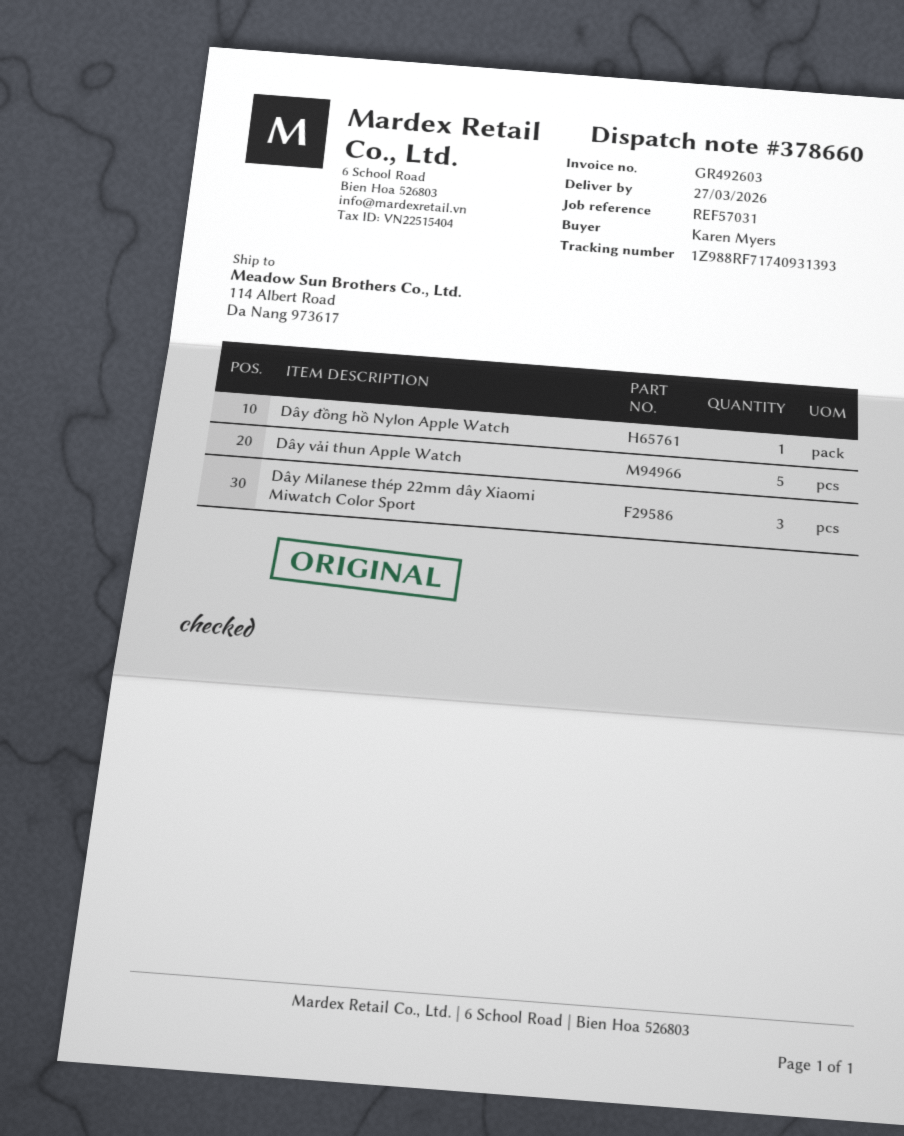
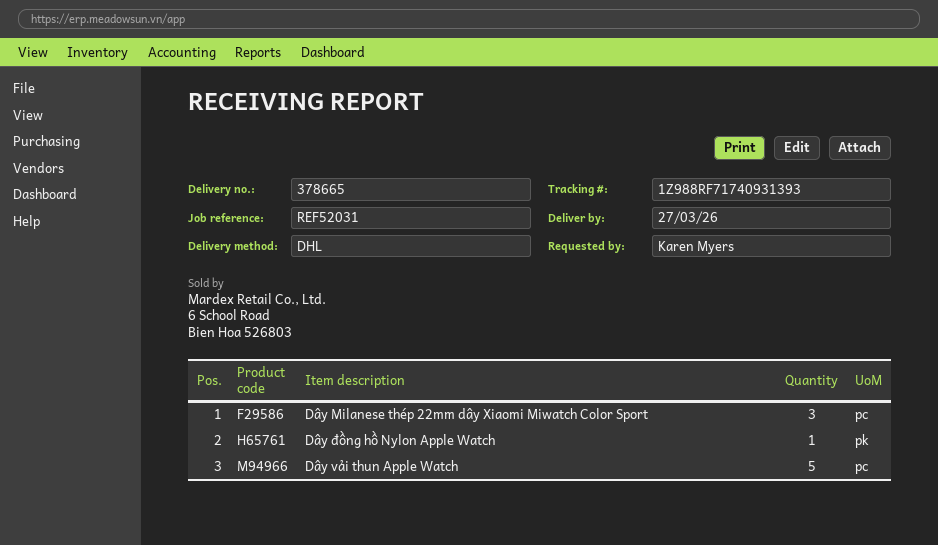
delivery note number: 378660 -> 378665
reference: REF57031 -> REF52031

